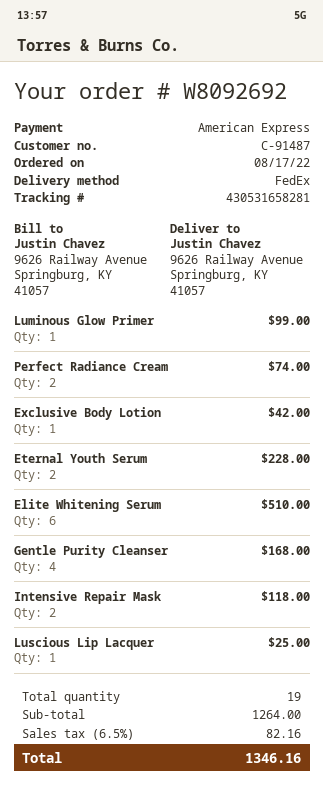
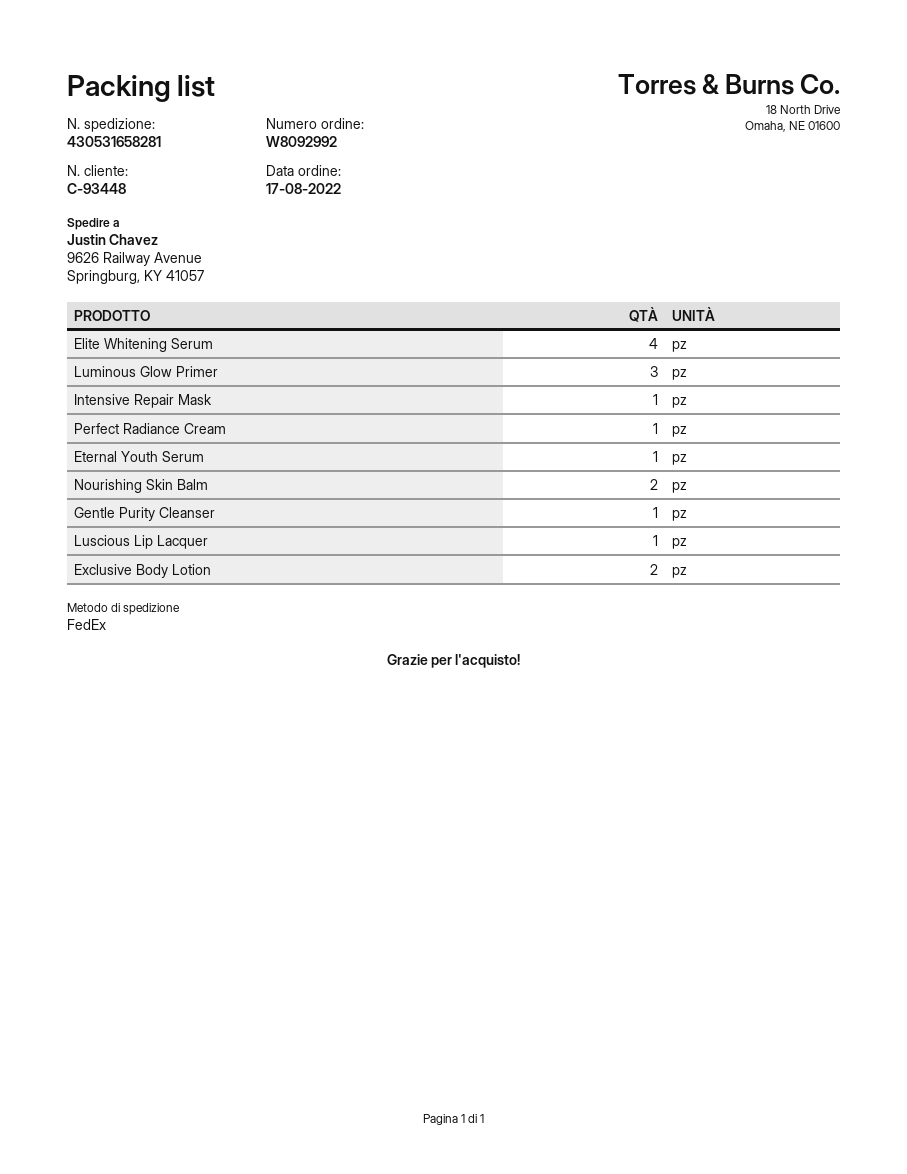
order number: W8092692 -> W8092992
customer number: C-91487 -> C-93448
Luminous Glow Primer: 1 -> 3
Perfect Radiance Cream: 2 -> 1
Exclusive Body Lotion: 1 -> 2
Eternal Youth Serum: 2 -> 1
Elite Whitening Serum: 6 -> 4
Gentle Purity Cleanser: 4 -> 1
Intensive Repair Mask: 2 -> 1
Nourishing Skin Balm: none -> 2

